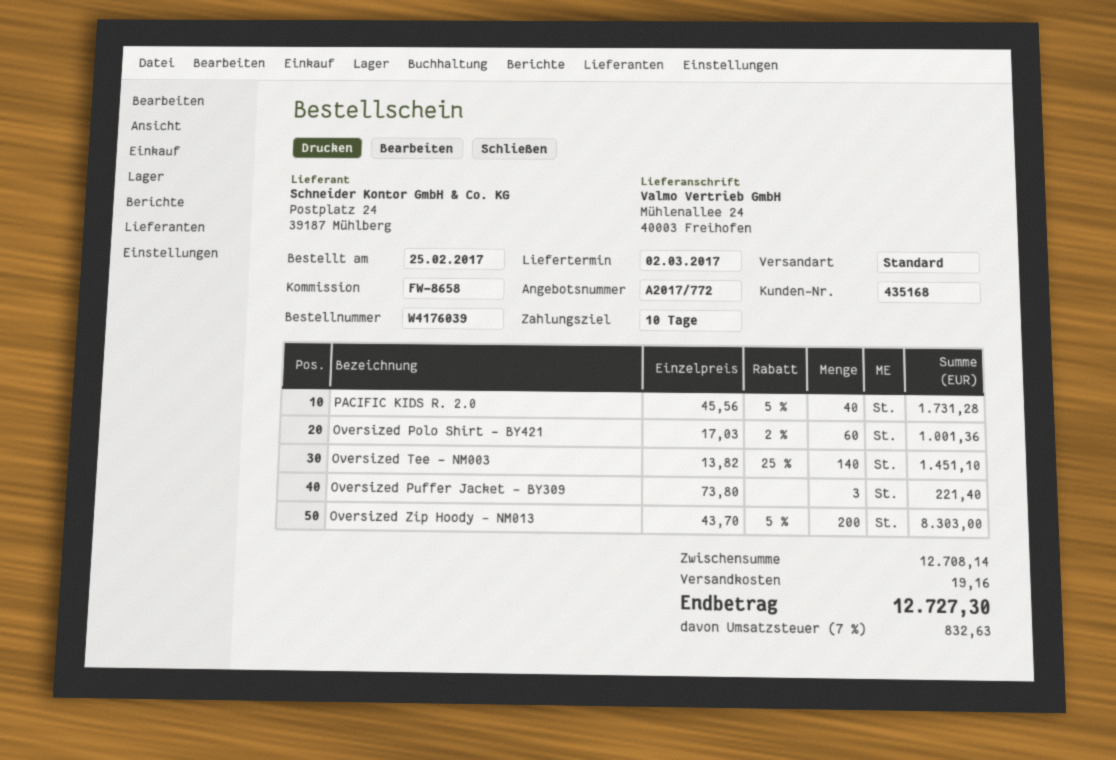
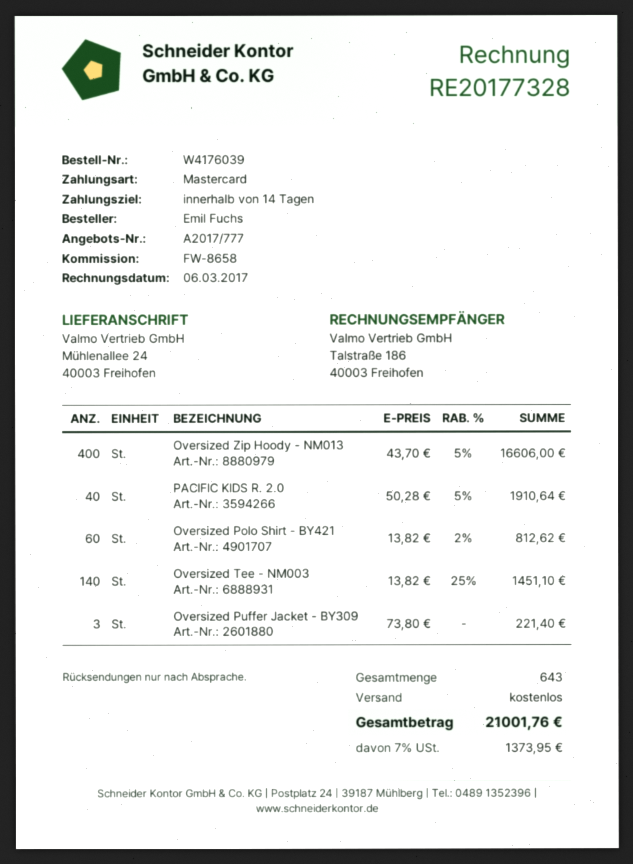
quote number: A2017/772 -> A2017/777
payment terms: 10 days -> 14 days
PACIFIC KIDS R. 2.0: 40 x 45.56 - 5% = 1731.28 -> 40 x 50.28 - 5% = 1910.64
Oversized Polo Shirt - BY421: 60 x 17.03 - 2% = 1001.36 -> 60 x 13.82 - 2% = 812.62
Oversized Zip Hoody - NM013: 200 x 43.70 - 5% = 8303.00 -> 400 x 43.70 - 5% = 16606.00
shipping: 19.16 -> 0.00
tax: 7% = 832.63 -> 7% = 1373.95
total: 12727.30 -> 21001.76

